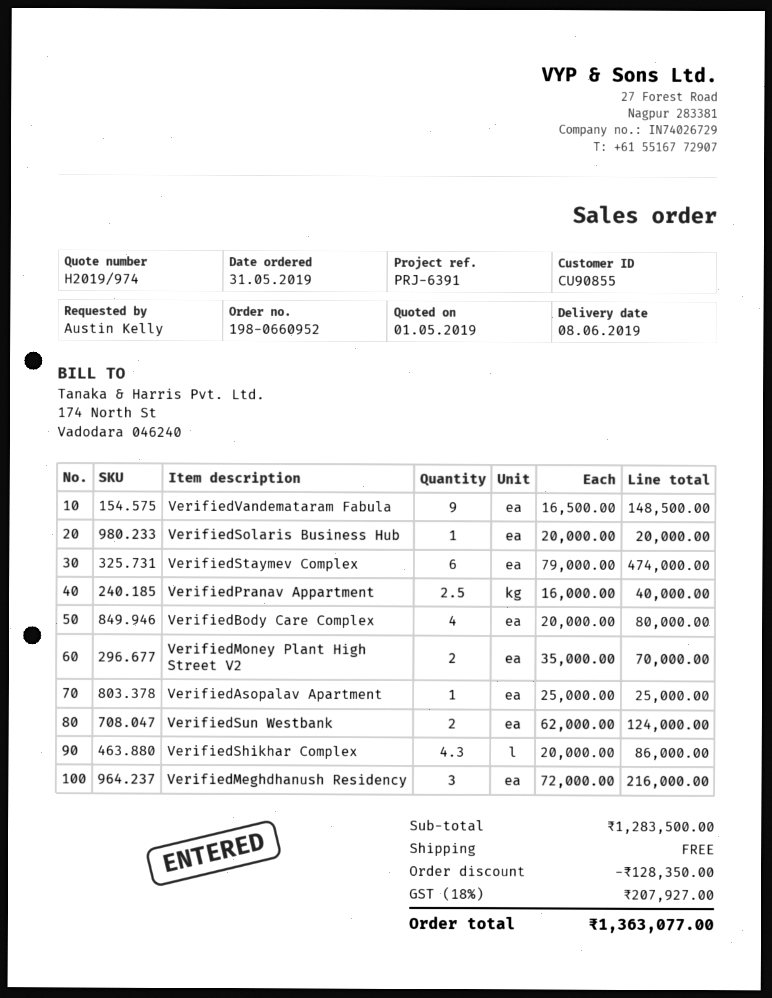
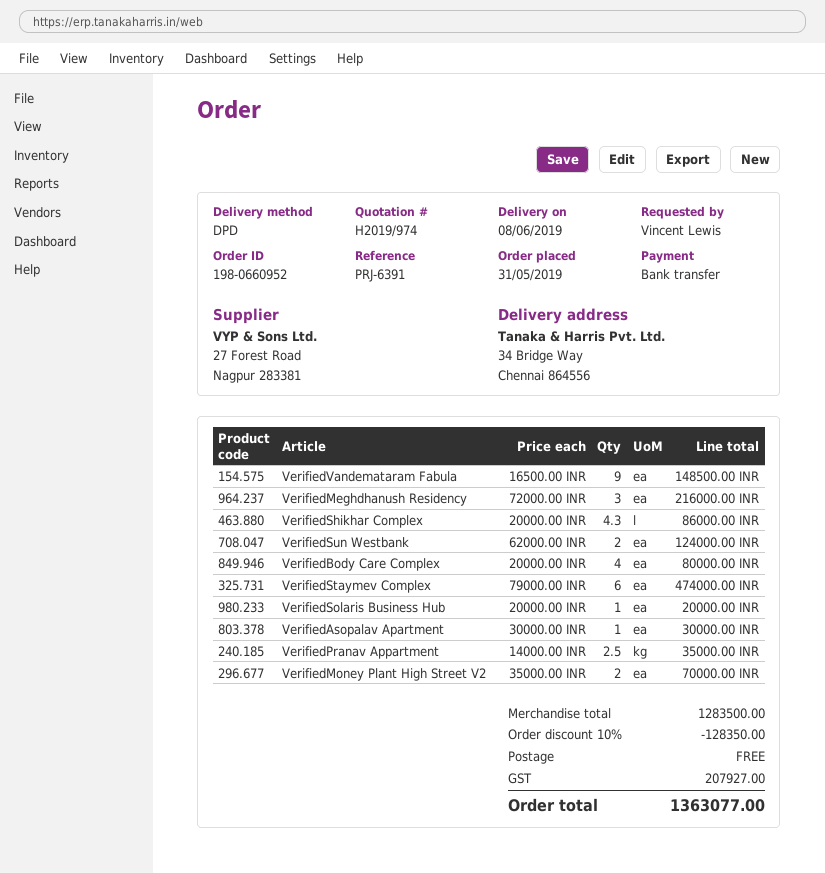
ordered by: Austin Kelly -> Vincent Lewis
VerifiedPranav Appartment: 2.5 x 16000.00 = 40000.00 -> 2.5 x 14000.00 = 35000.00
VerifiedAsopalav Apartment: 1 x 25000.00 = 25000.00 -> 1 x 30000.00 = 30000.00

